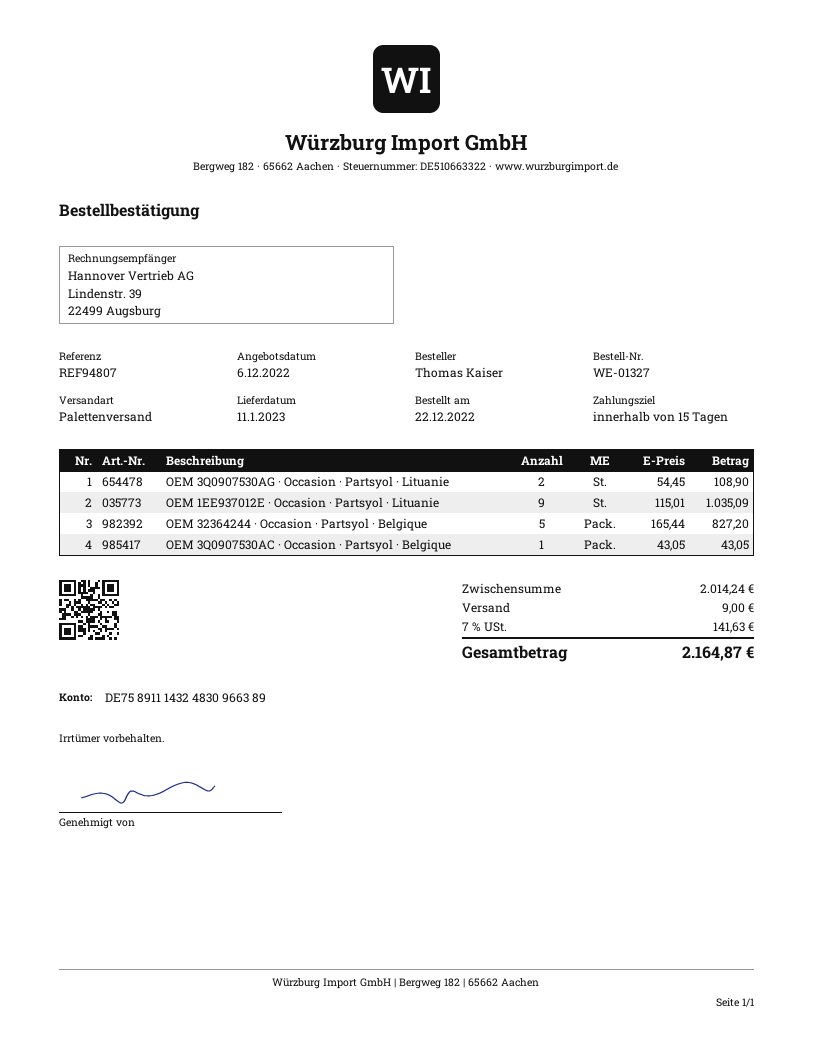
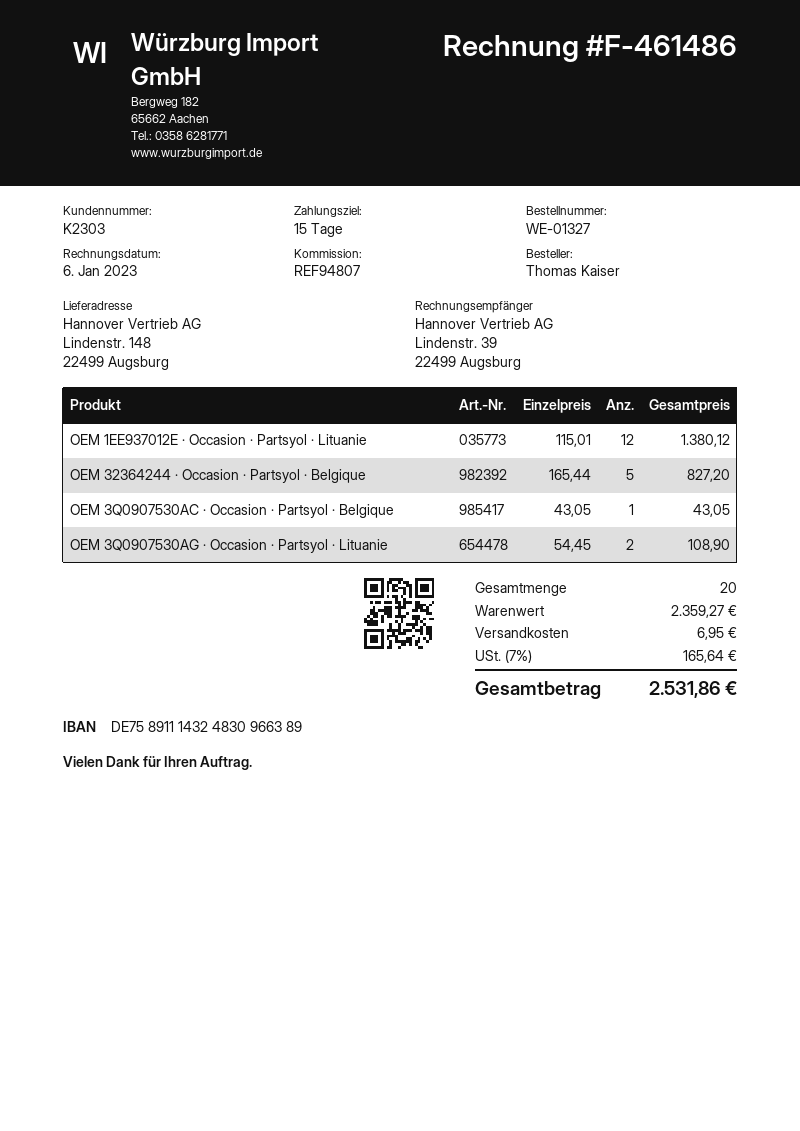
OEM 1EE937012E · Occasion · Partsyol · Lituanie: 9 x 115.01 = 1035.09 -> 12 x 115.01 = 1380.12
subtotal: 2014.24 -> 2359.27
shipping: 9.00 -> 6.95
tax: 7% = 141.63 -> 7% = 165.64
total: 2164.87 -> 2531.86

